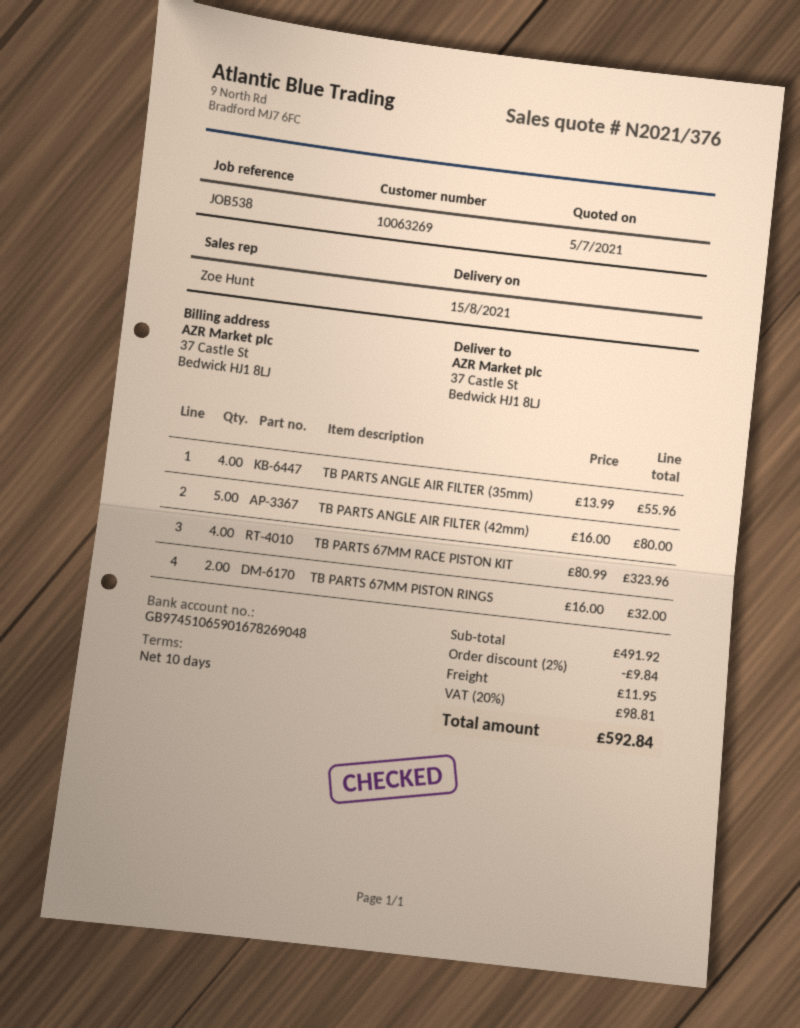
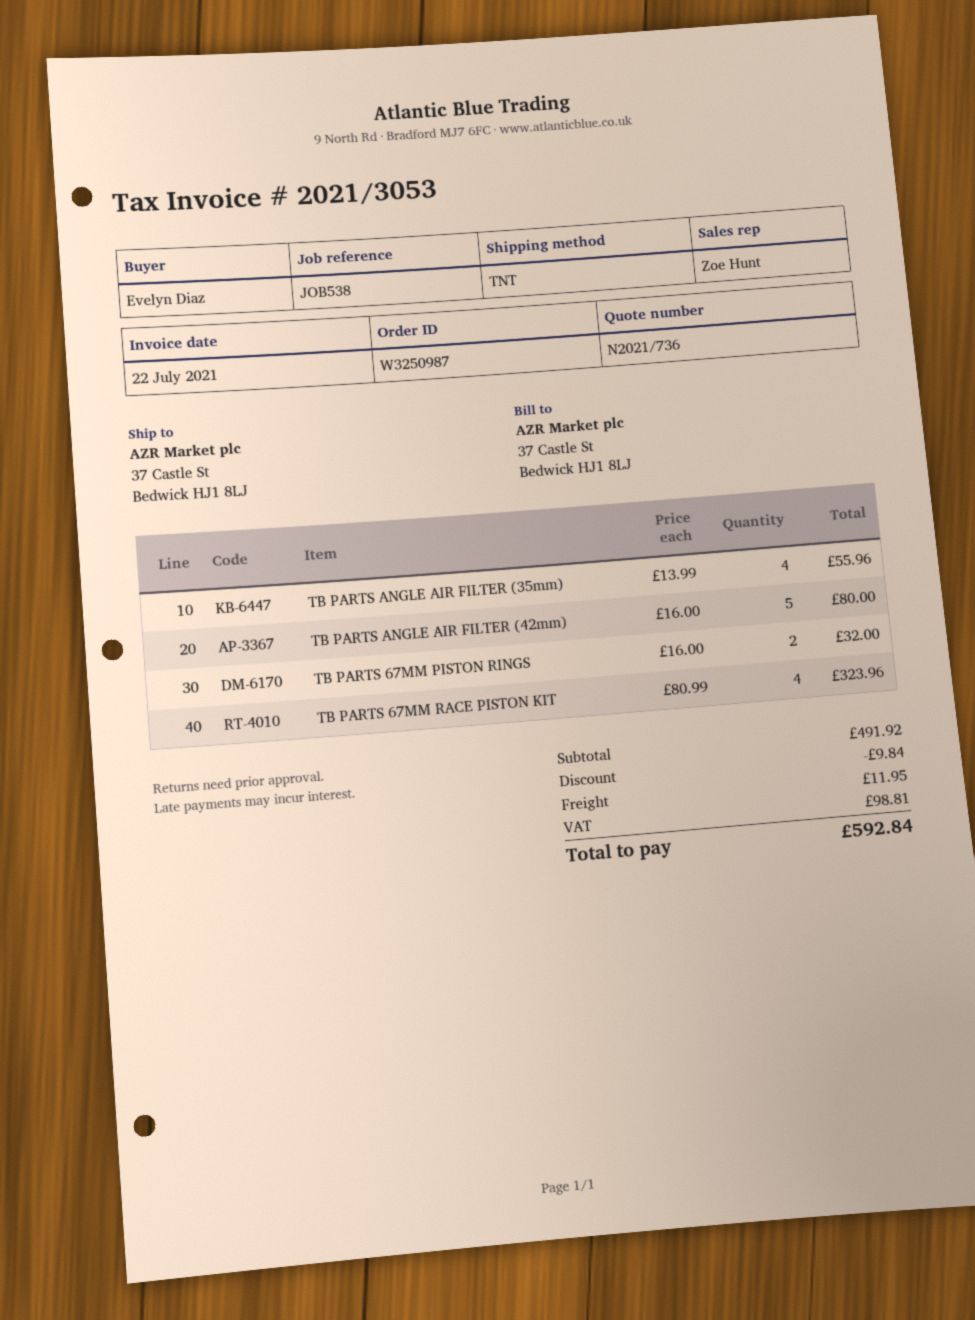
quote number: N2021/376 -> N2021/736

